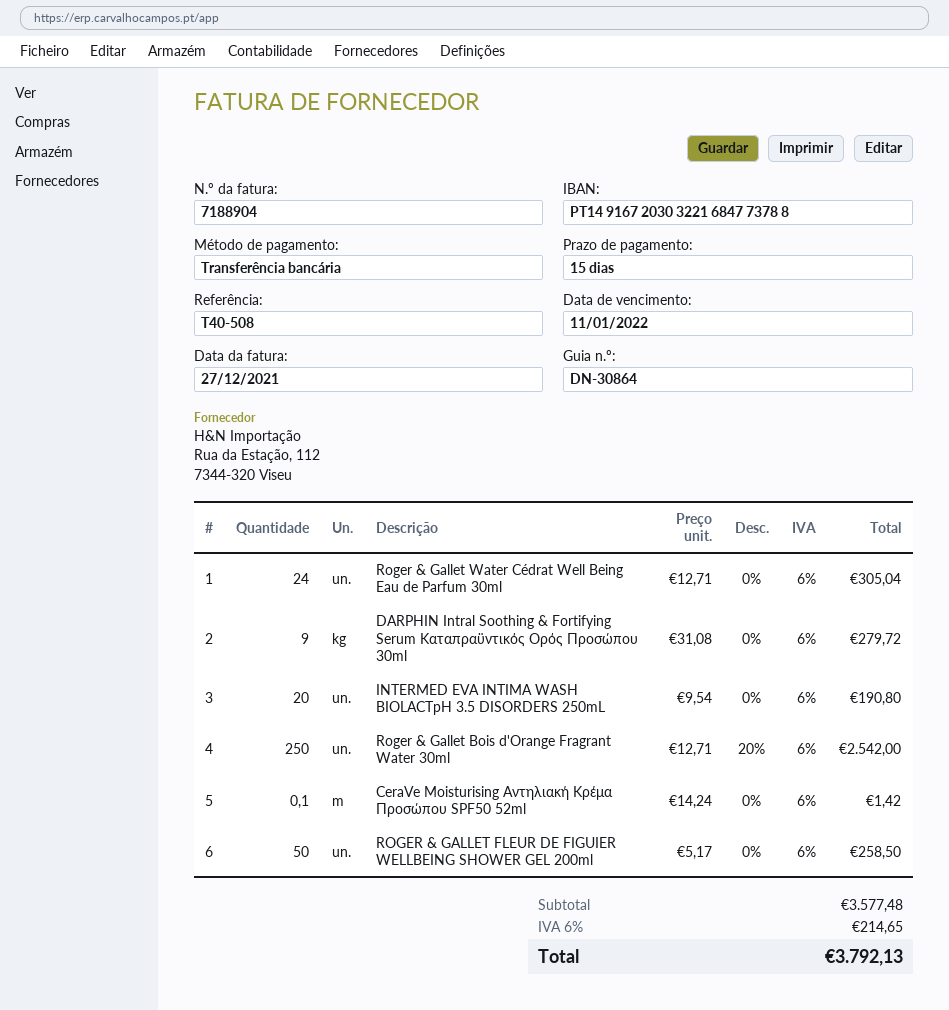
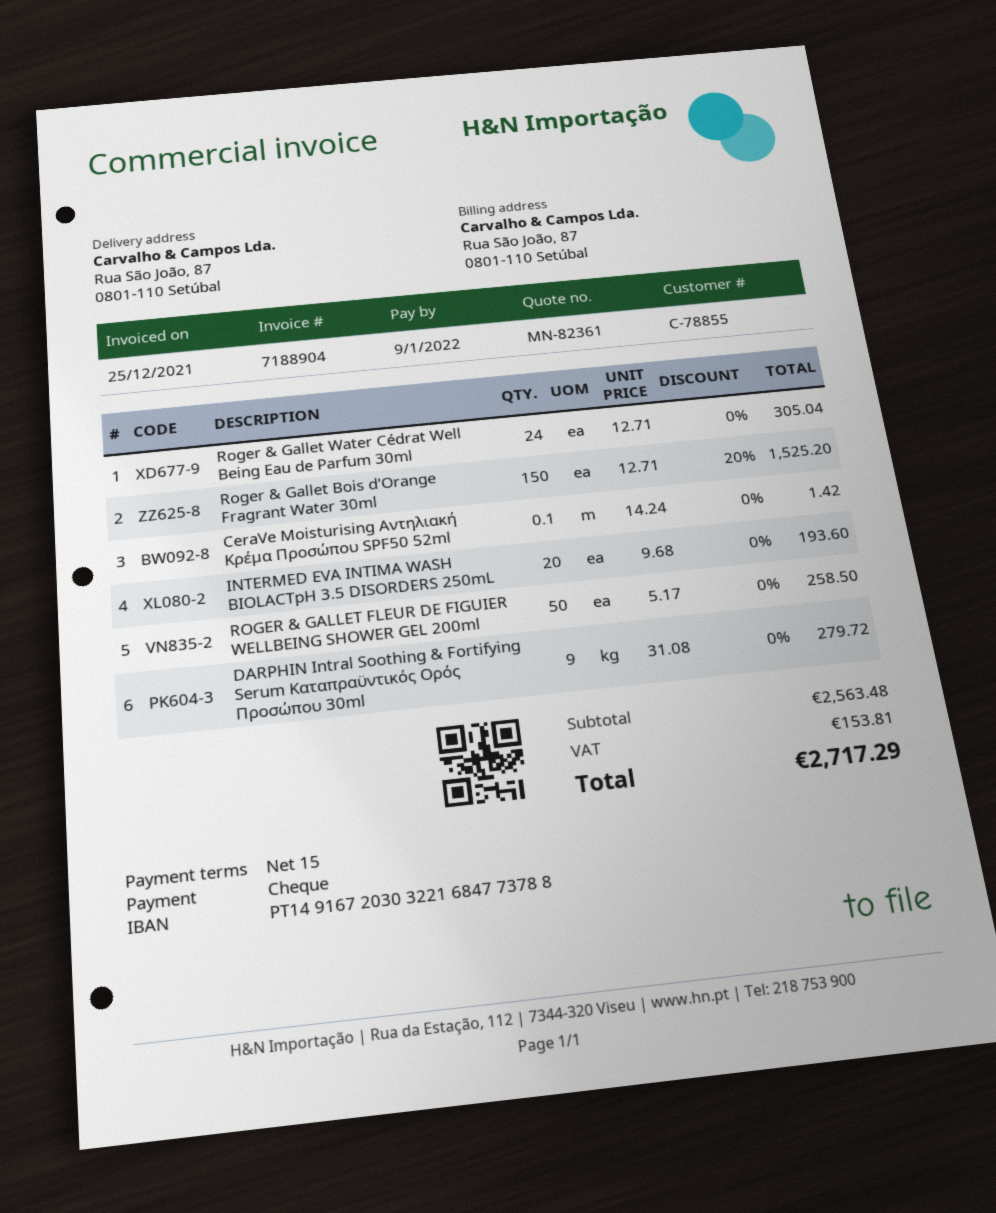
invoice date: 2021-12-27 -> 2021-12-25
due date: 2022-01-11 -> 2022-01-09
payment method: bank transfer -> cheque
INTERMED EVA INTIMA WASH BIOLACTpH 3.5 DISORDERS 250mL: 20 x 9.54 = 190.80 -> 20 x 9.68 = 193.60
Roger & Gallet Bois d'Orange Fragrant Water 30ml: 250 x 12.71 - 20% = 2542.00 -> 150 x 12.71 - 20% = 1525.20
subtotal: 3577.48 -> 2563.48
tax: 214.65 -> 153.81
total: 3792.13 -> 2717.29

